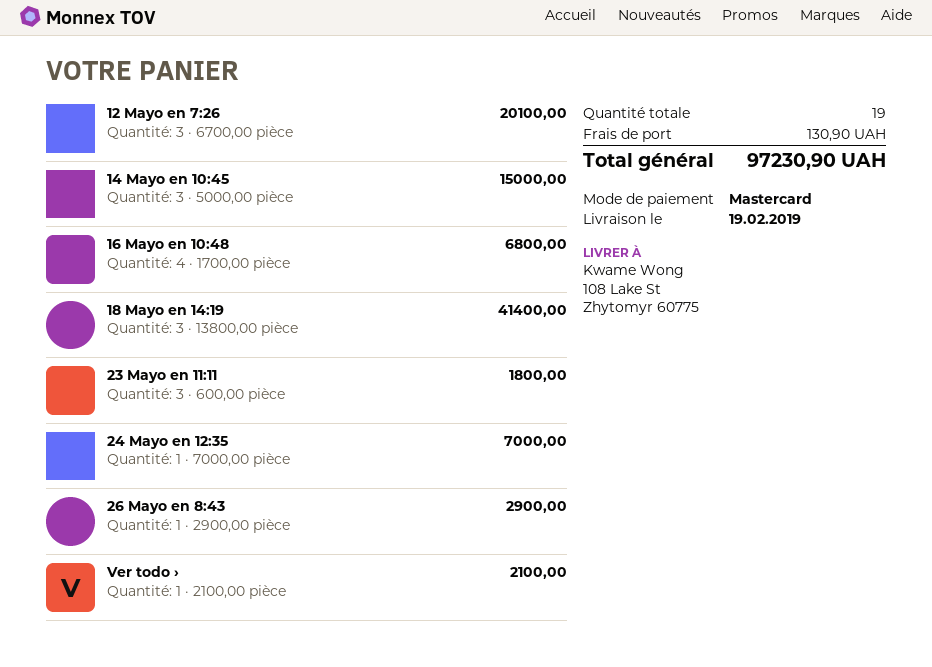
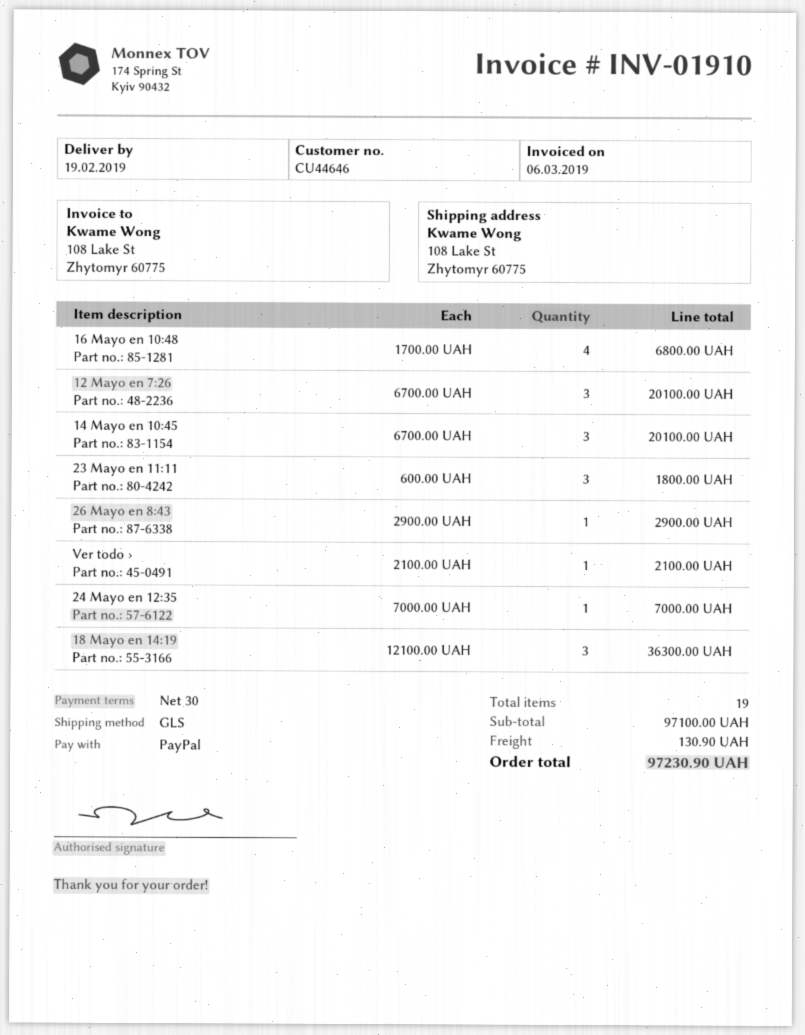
payment method: Mastercard -> PayPal
14 Mayo en 10:45: 3 x 5000.00 = 15000.00 -> 3 x 6700.00 = 20100.00
18 Mayo en 14:19: 3 x 13800.00 = 41400.00 -> 3 x 12100.00 = 36300.00

